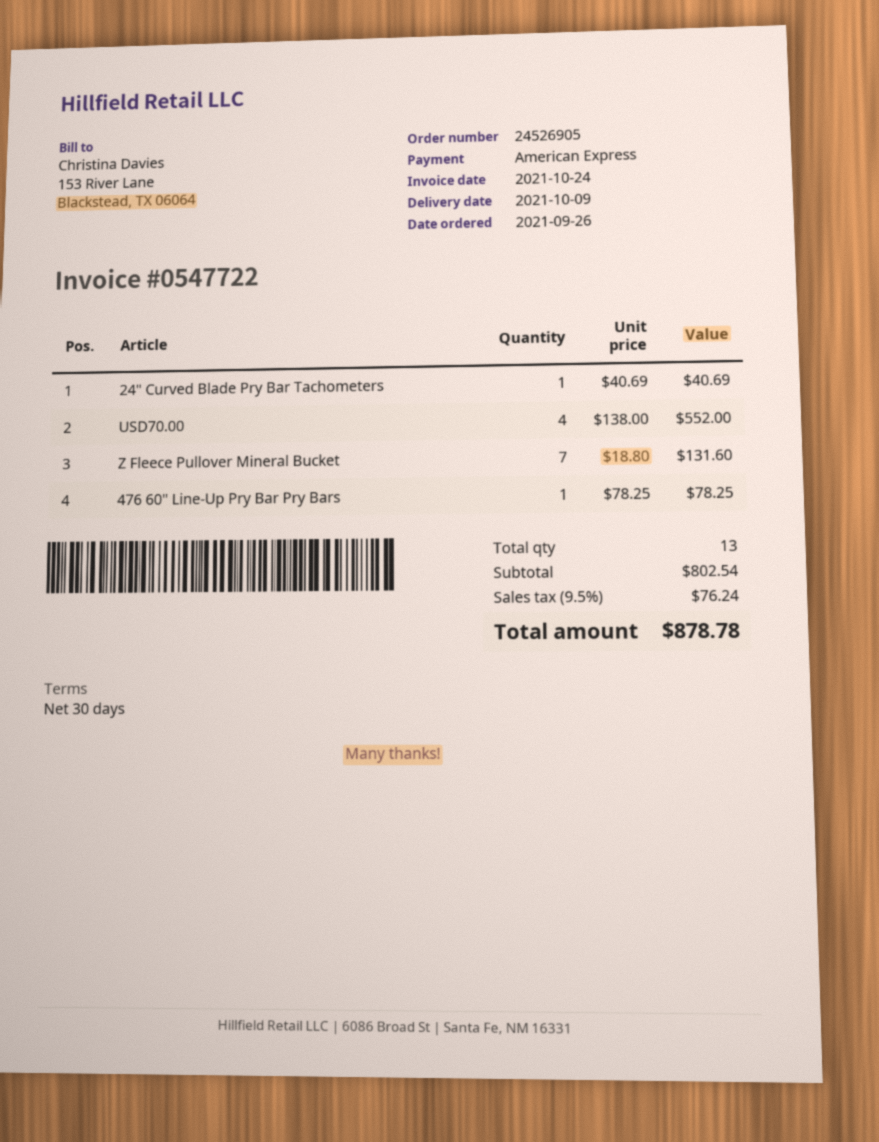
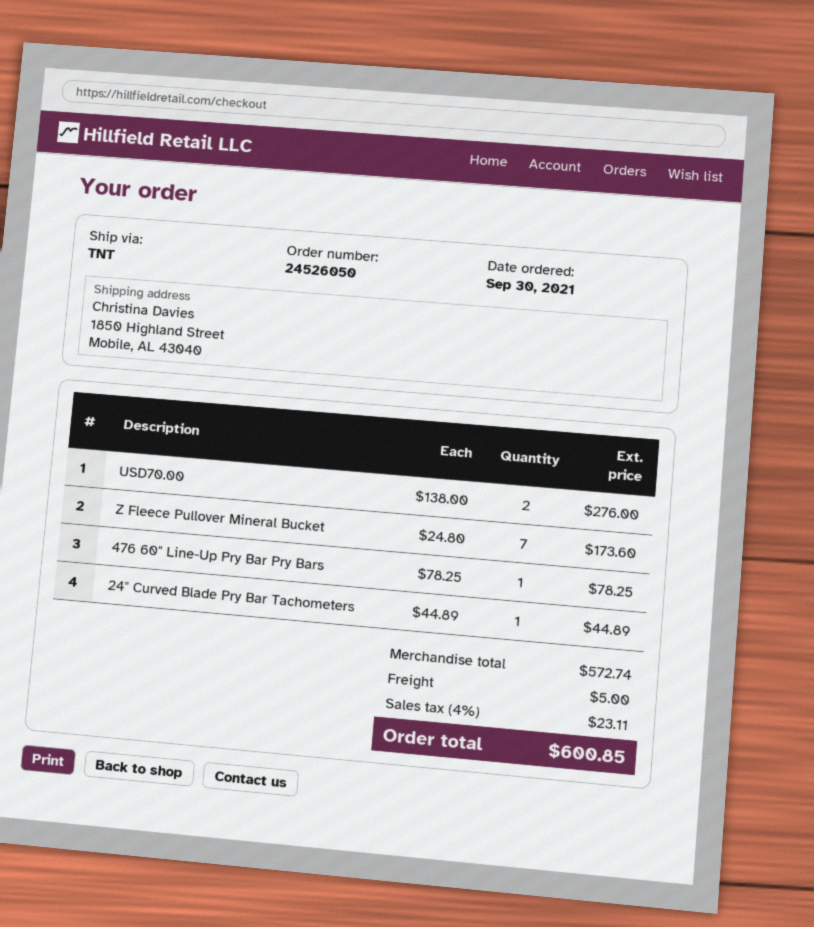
order number: 24526905 -> 24526050
order date: 2021-09-26 -> 2021-09-30
24" Curved Blade Pry Bar Tachometers: 1 x 40.69 = 40.69 -> 1 x 44.89 = 44.89
USD70.00: 4 x 138.00 = 552.00 -> 2 x 138.00 = 276.00
Z Fleece Pullover Mineral Bucket: 7 x 18.80 = 131.60 -> 7 x 24.80 = 173.60
subtotal: 802.54 -> 572.74
shipping: none -> 5.00
tax: 9.5% = 76.24 -> 4% = 23.11
total: 878.78 -> 600.85

